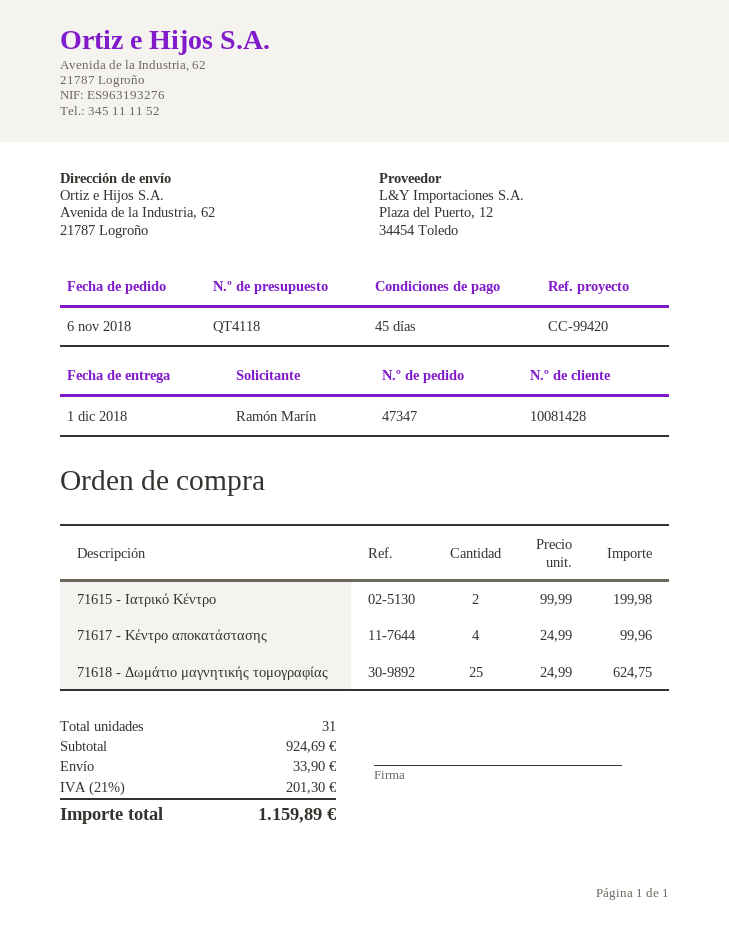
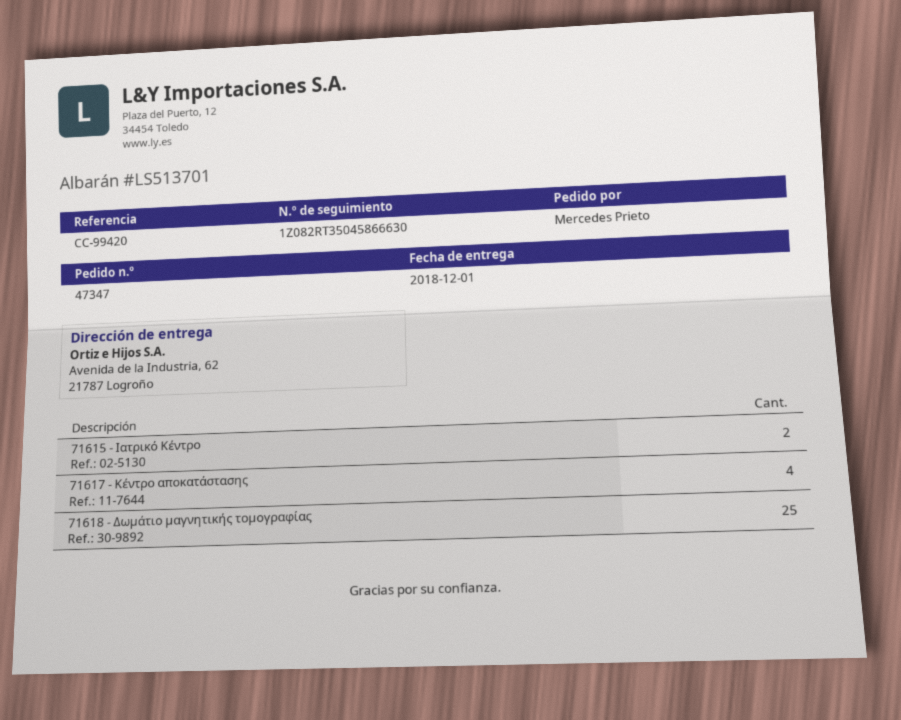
ordered by: Ramón Marín -> Mercedes Prieto

